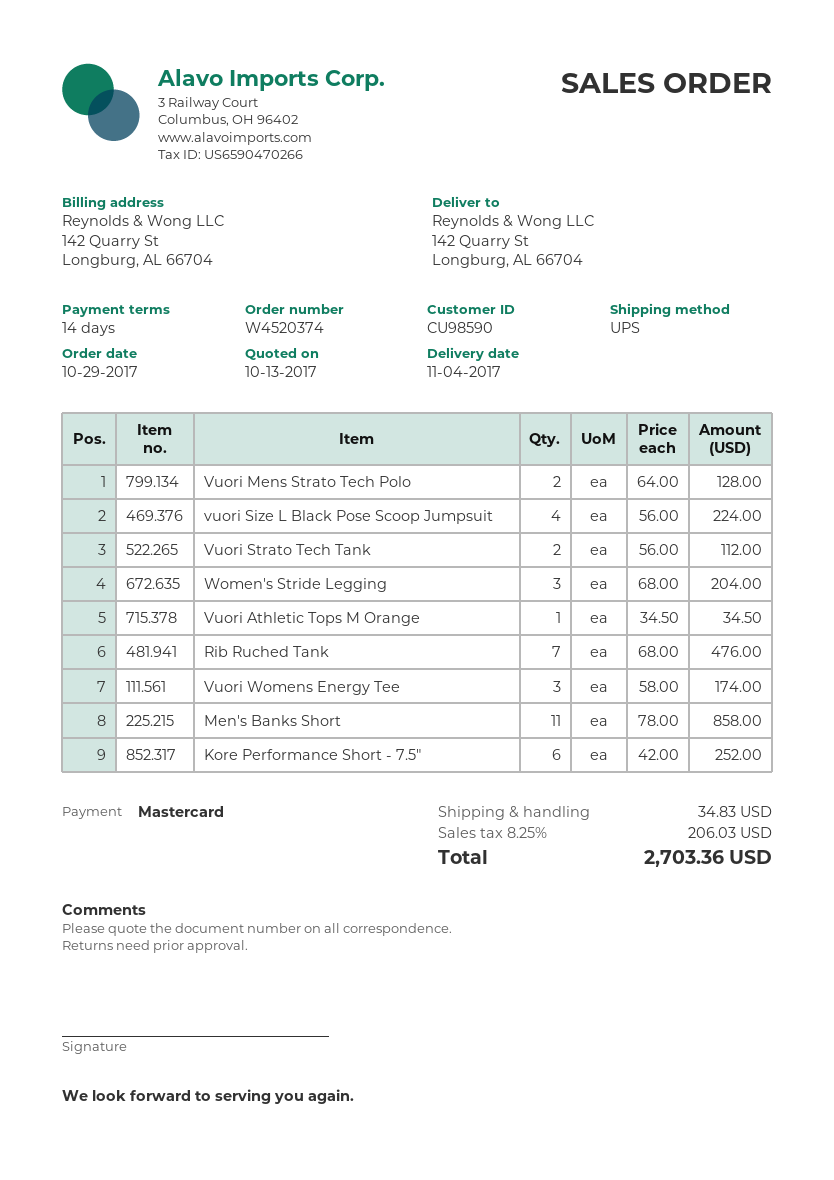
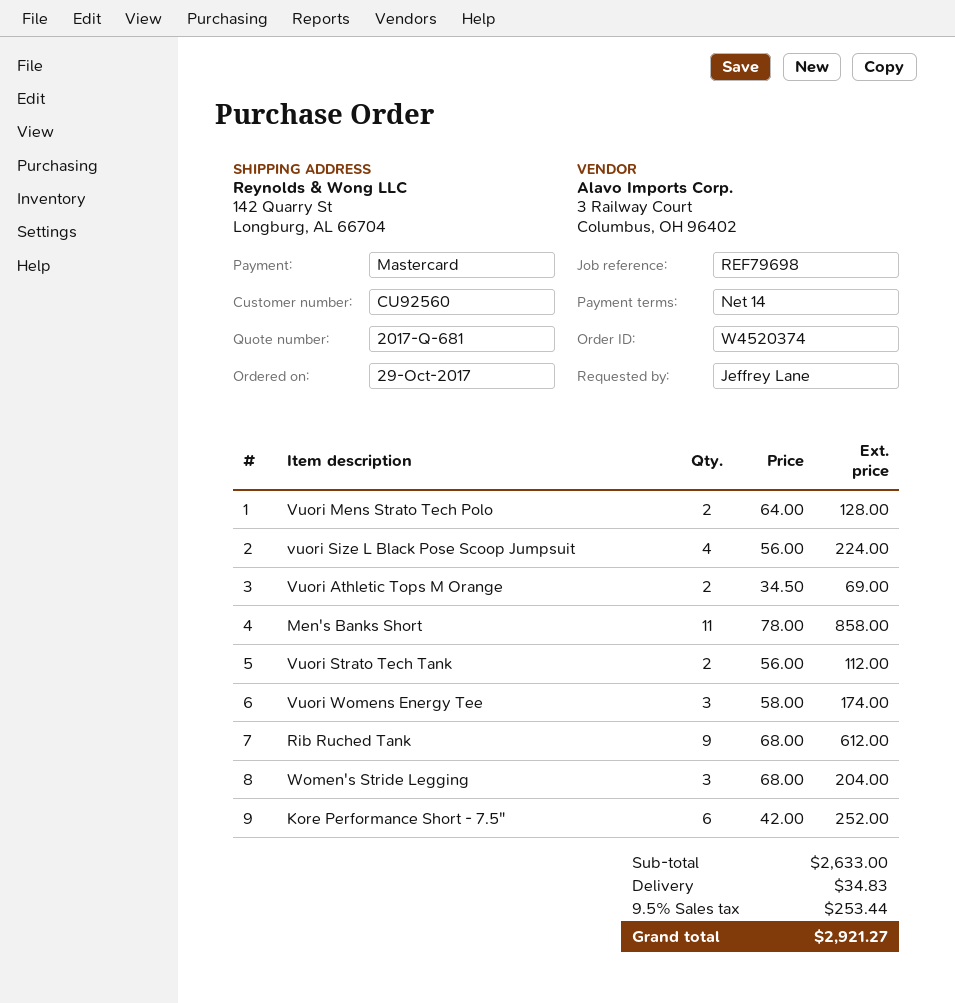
customer number: CU98590 -> CU92560
Vuori Athletic Tops M Orange: 1 x 34.50 = 34.50 -> 2 x 34.50 = 69.00
Rib Ruched Tank: 7 x 68.00 = 476.00 -> 9 x 68.00 = 612.00
tax: 8.25% = 206.03 -> 9.5% = 253.44
total: 2703.36 -> 2921.27

